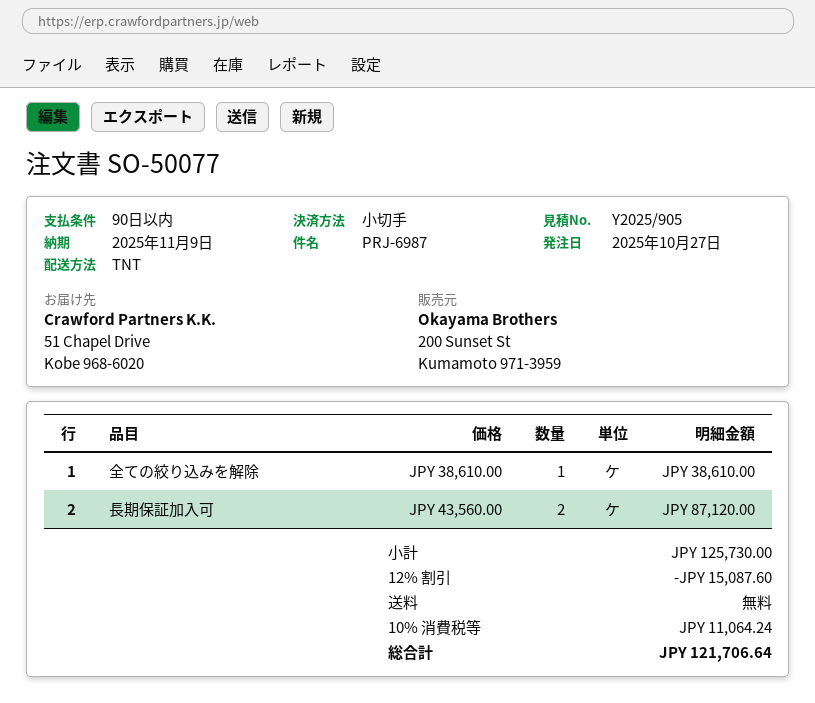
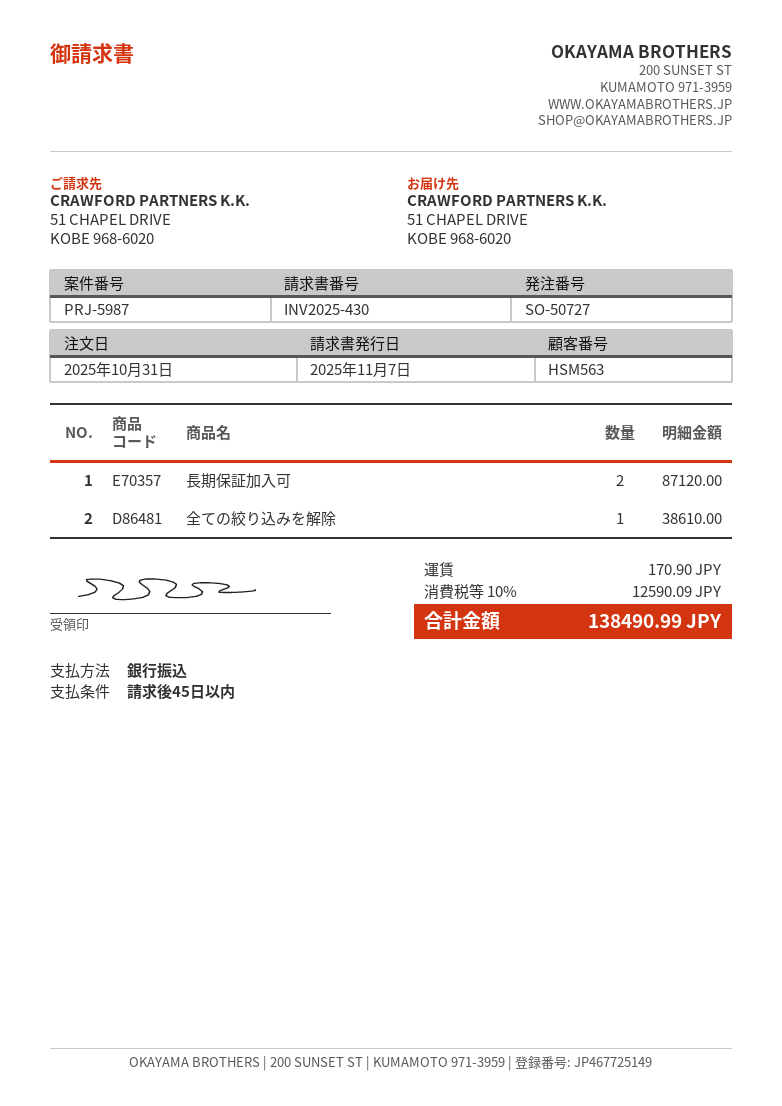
order number: SO-50077 -> SO-50727
order date: 2025-10-27 -> 2025-10-31
payment terms: 90 days -> 45 days
reference: PRJ-6987 -> PRJ-5987
payment method: cheque -> bank transfer
discount: 12% = 15087.60 -> none
shipping: 0.00 -> 170.90
tax: 10% = 11064.24 -> 10% = 12590.09
total: 121706.64 -> 138490.99

